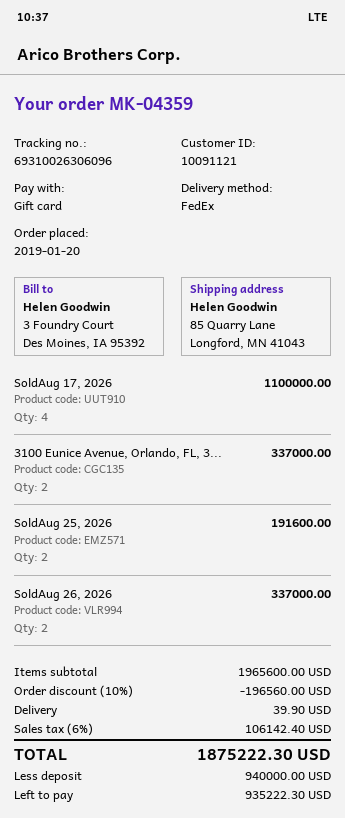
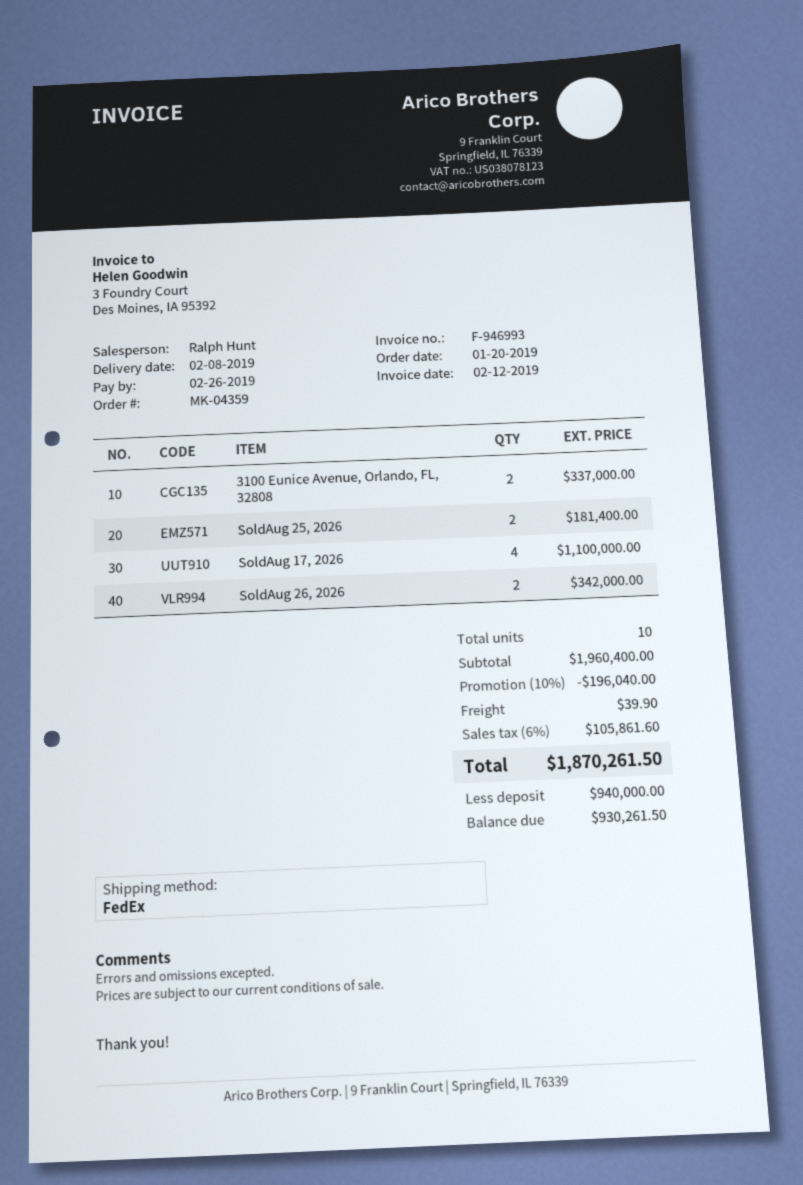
SoldAug 25, 2026: 2 for 191600.00 -> 2 for 181400.00
SoldAug 26, 2026: 2 for 337000.00 -> 2 for 342000.00
subtotal: 1965600.00 -> 1960400.00
discount: 10% = 196560.00 -> 10% = 196040.00
tax: 6% = 106142.40 -> 6% = 105861.60
total: 1875222.30 -> 1870261.50
balance: 935222.30 -> 930261.50

